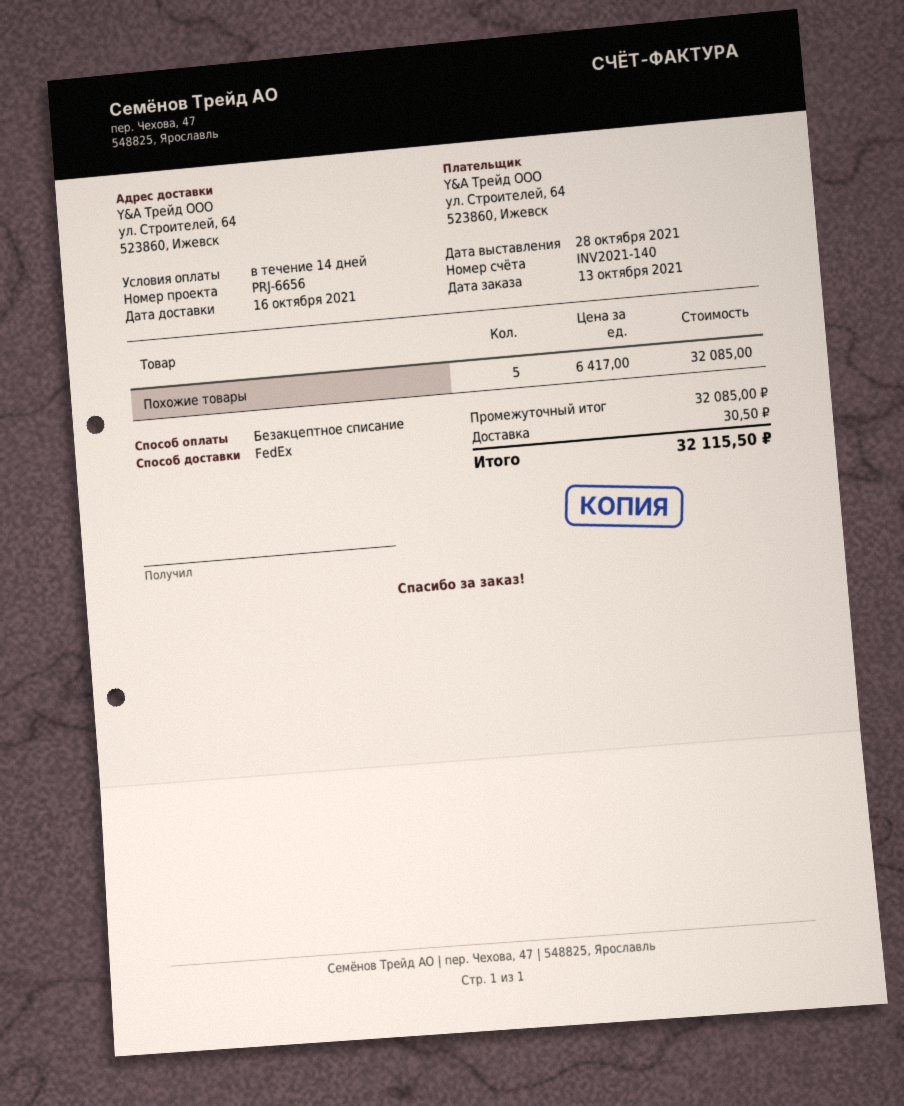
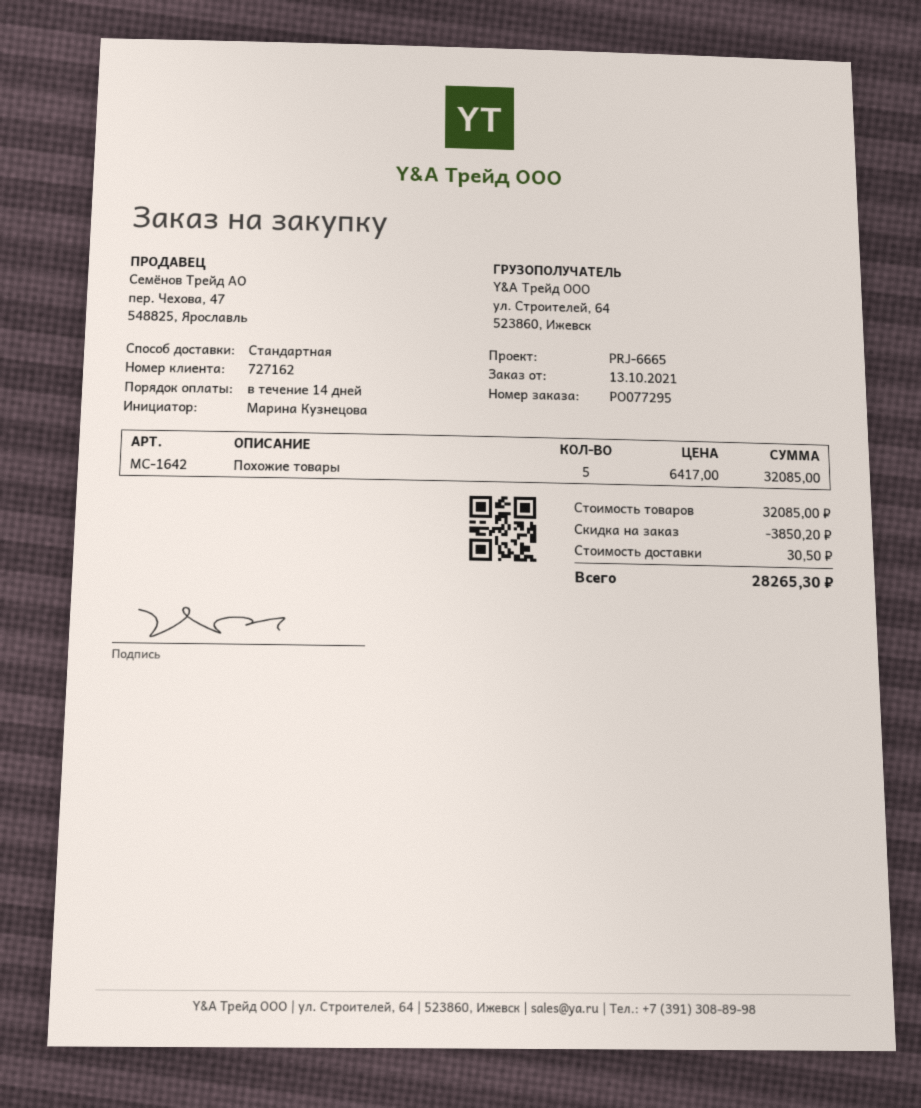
reference: PRJ-6656 -> PRJ-6665
shipping method: FedEx -> standard
discount: none -> 3850.20
total: 32115.50 -> 28265.30

